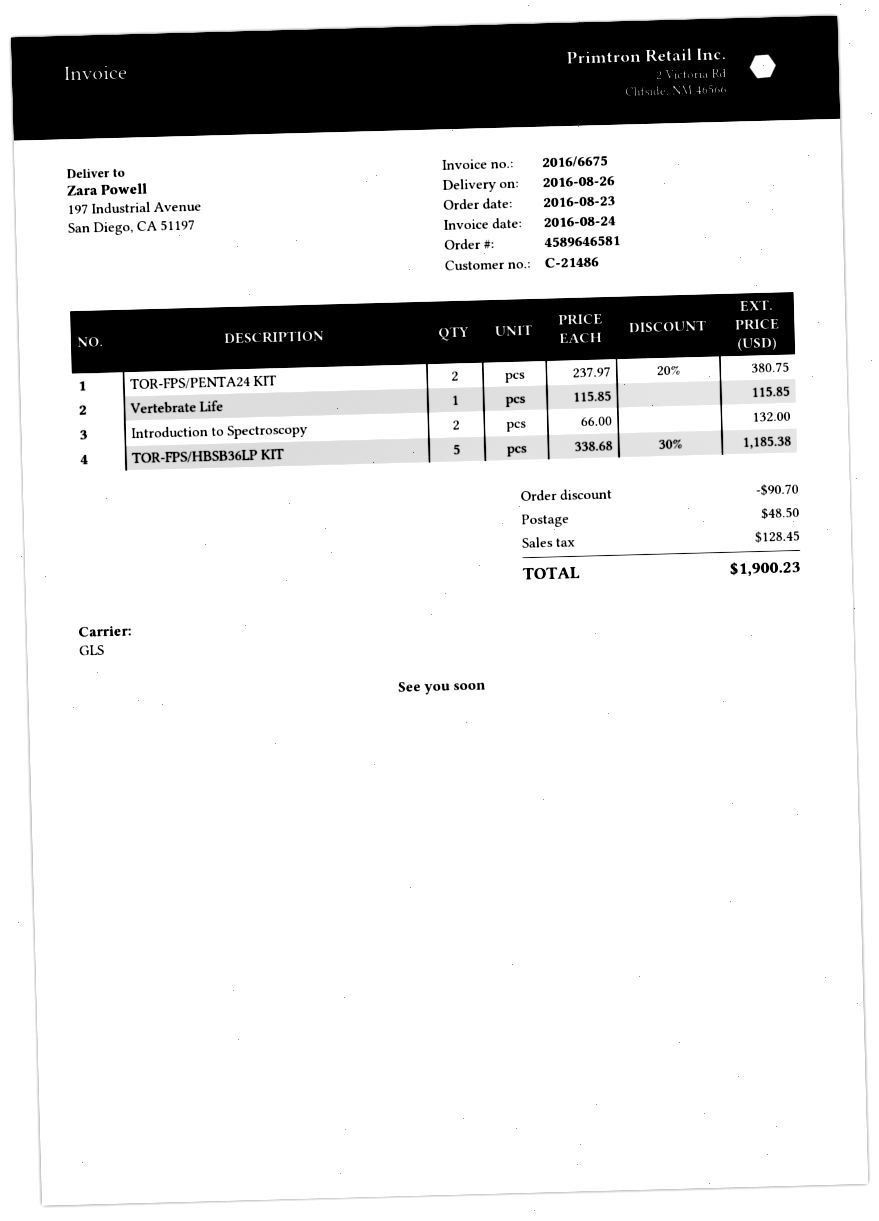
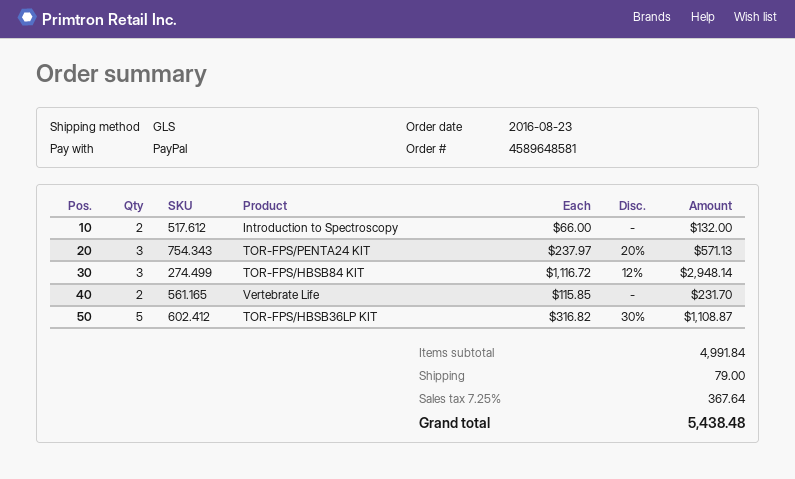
order number: 4589646581 -> 4589648581
TOR-FPS/PENTA24 KIT: 2 x 237.97 - 20% = 380.75 -> 3 x 237.97 - 20% = 571.13
Vertebrate Life: 1 x 115.85 = 115.85 -> 2 x 115.85 = 231.70
TOR-FPS/HBSB36LP KIT: 5 x 338.68 - 30% = 1185.38 -> 5 x 316.82 - 30% = 1108.87
TOR-FPS/HBSB84 KIT: none -> 3 x 1116.72 - 12% = 2948.14
discount: 90.70 -> none
shipping: 48.50 -> 79.00
tax: 128.45 -> 367.64
total: 1900.23 -> 5438.48

